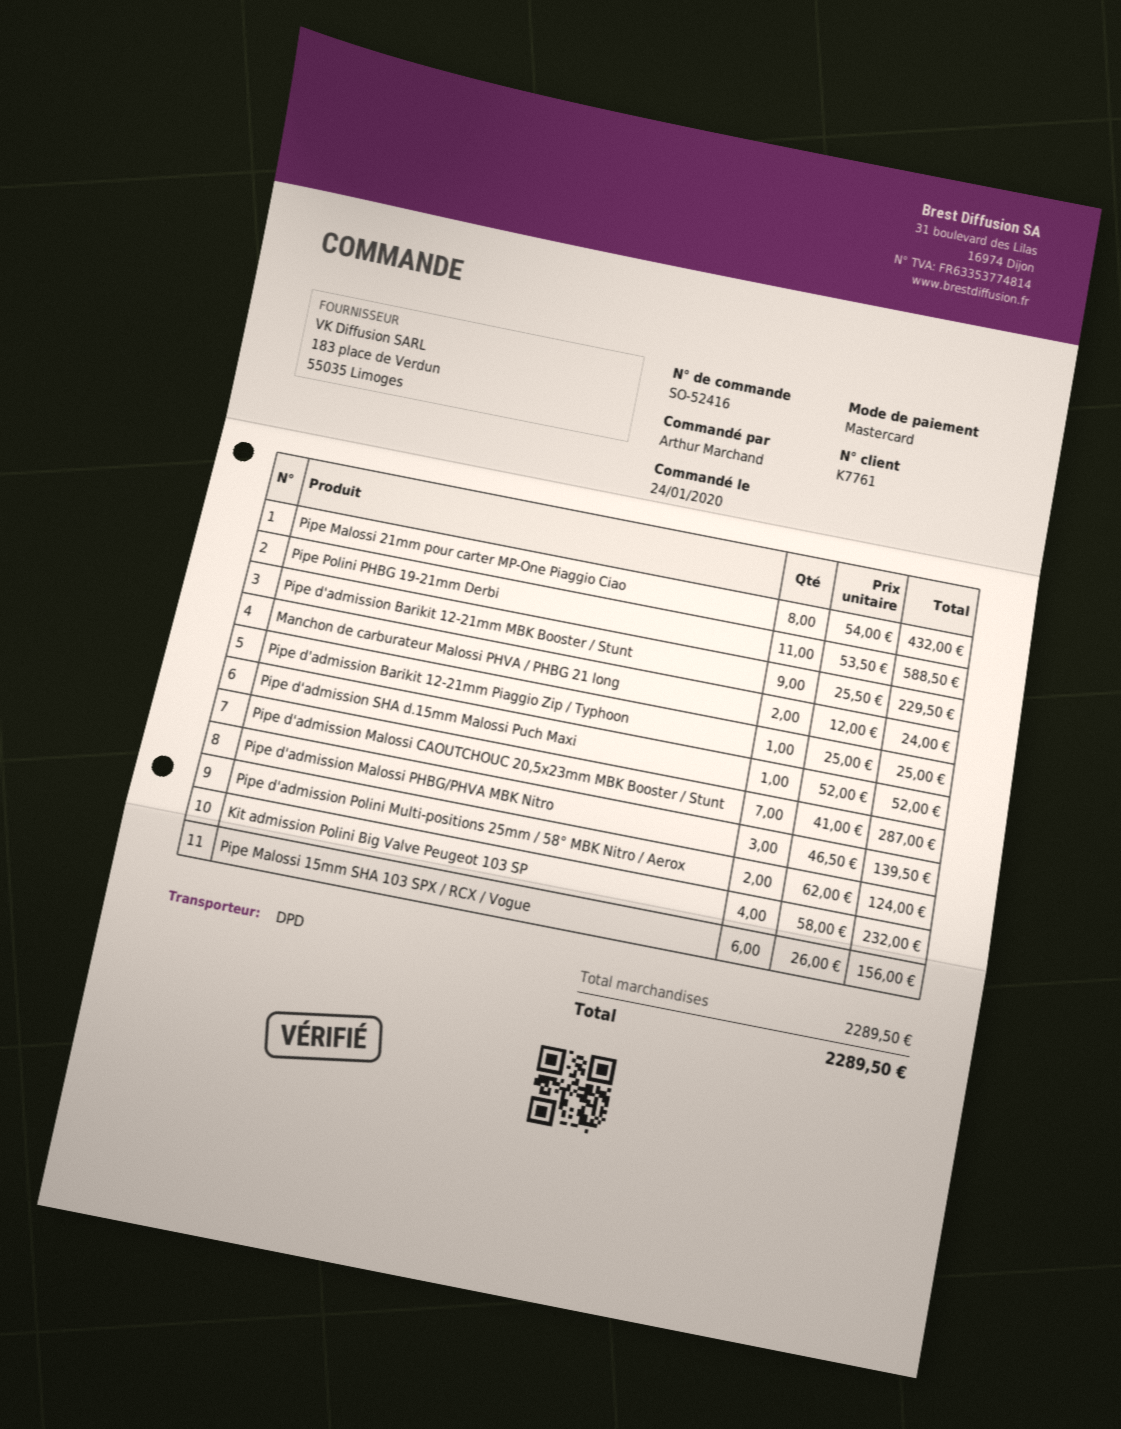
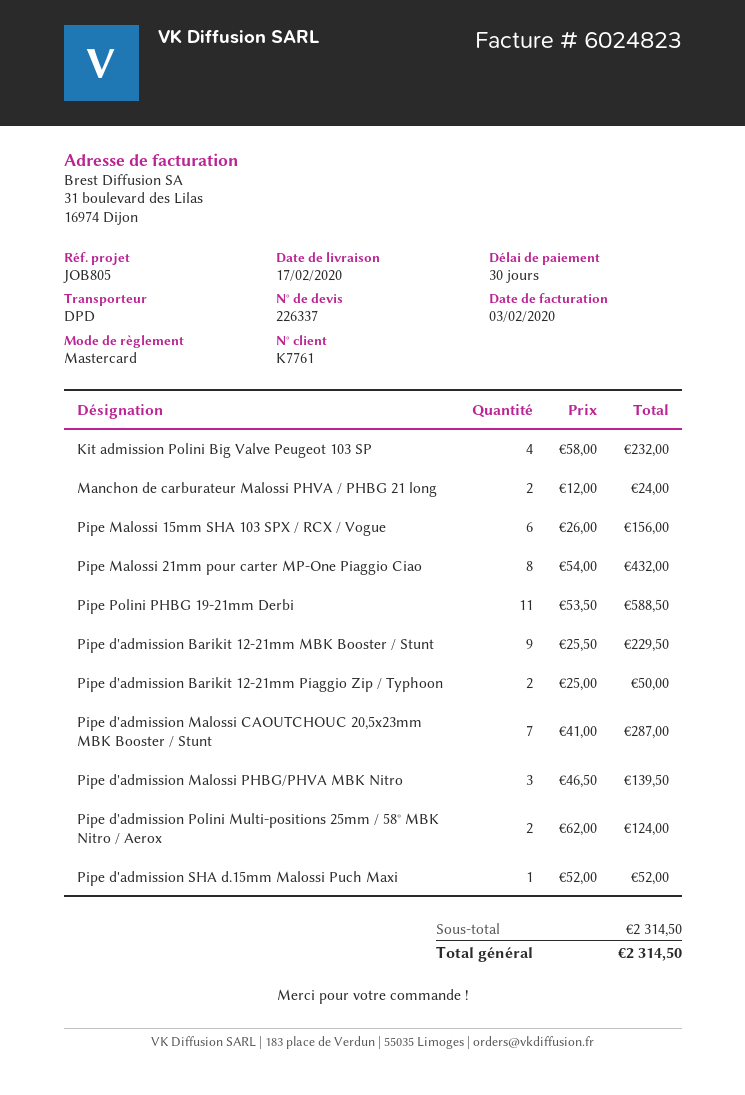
Pipe d'admission Barikit 12-21mm Piaggio Zip / Typhoon: 1 x 25.00 = 25.00 -> 2 x 25.00 = 50.00
subtotal: 2289.50 -> 2314.50
total: 2289.50 -> 2314.50

